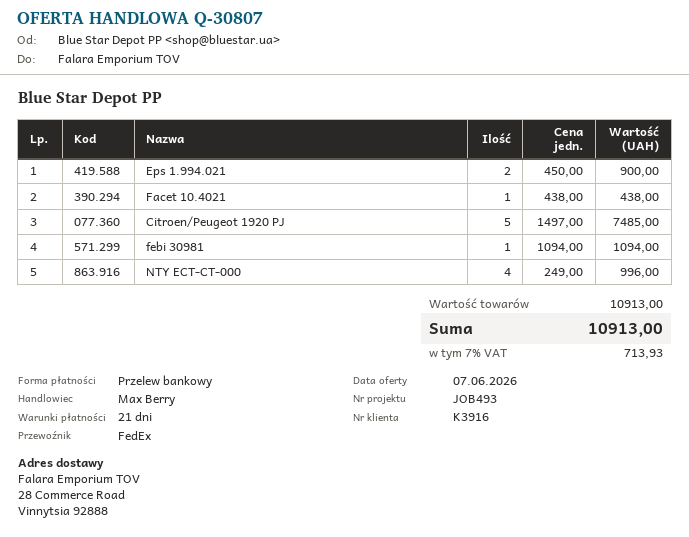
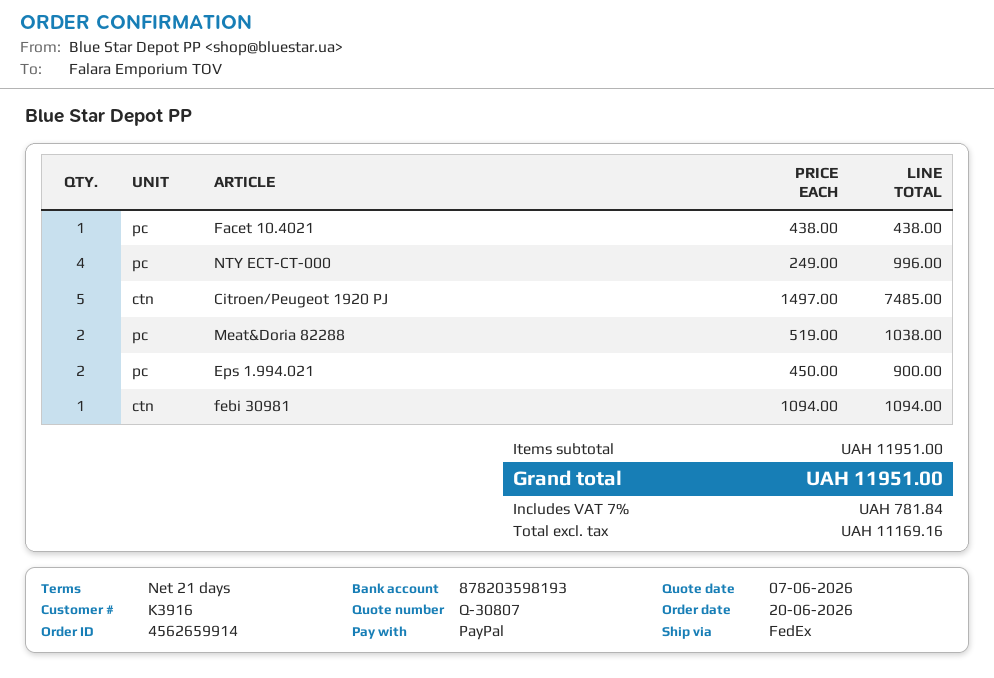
payment method: bank transfer -> PayPal
Meat&Doria 82288: none -> 2 x 519.00 = 1038.00
subtotal: 10913.00 -> 11951.00
tax: 7% = 713.93 -> 7% = 781.84
total: 10913.00 -> 11951.00

